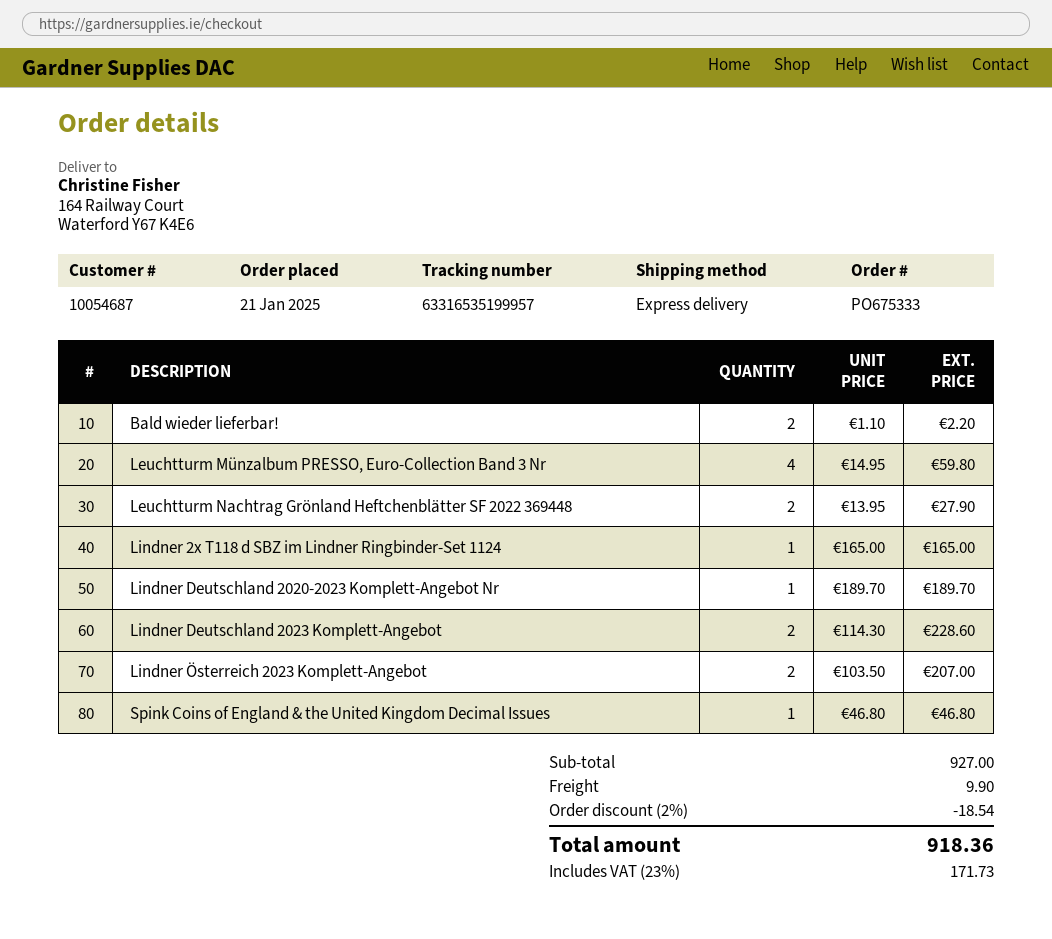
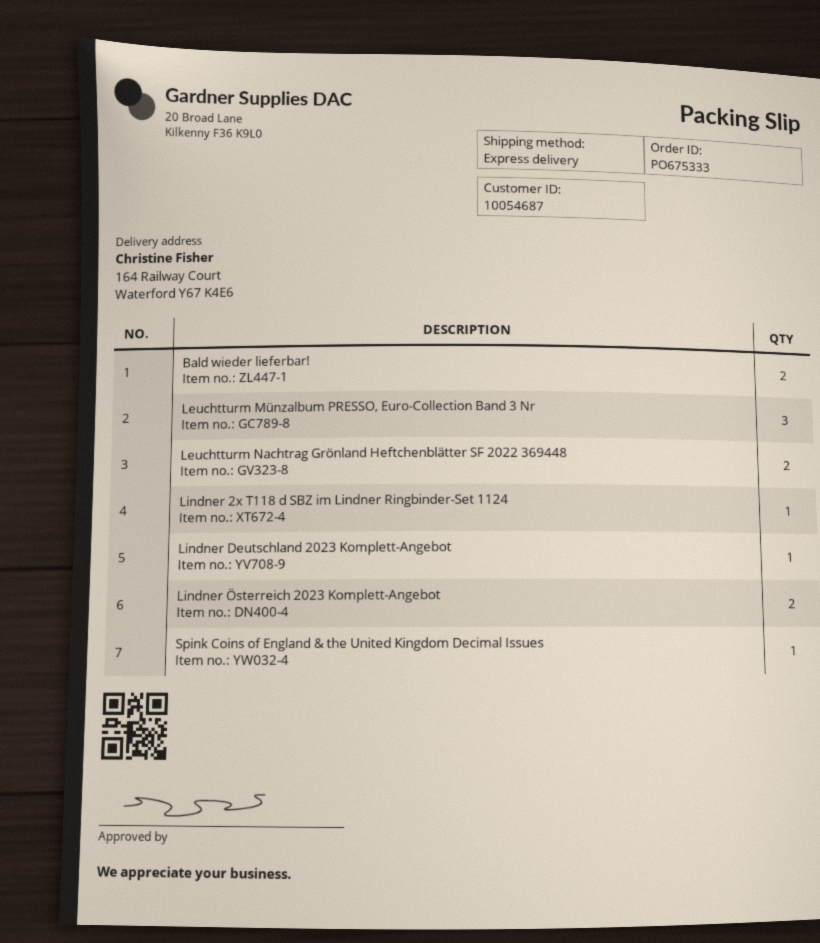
Leuchtturm Münzalbum PRESSO, Euro-Collection Band 3 Nr: 4 -> 3
Lindner Deutschland 2020-2023 Komplett-Angebot Nr: 1 -> none
Lindner Deutschland 2023 Komplett-Angebot: 2 -> 1

